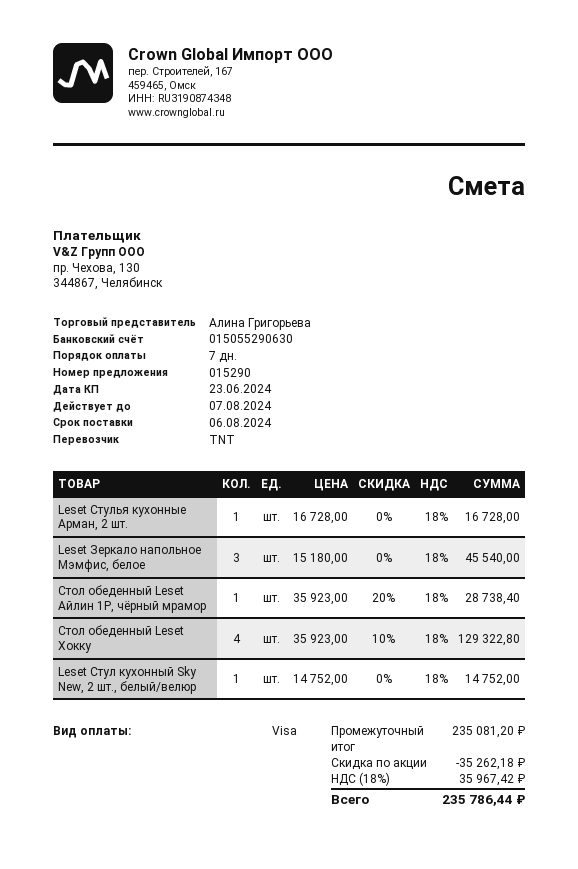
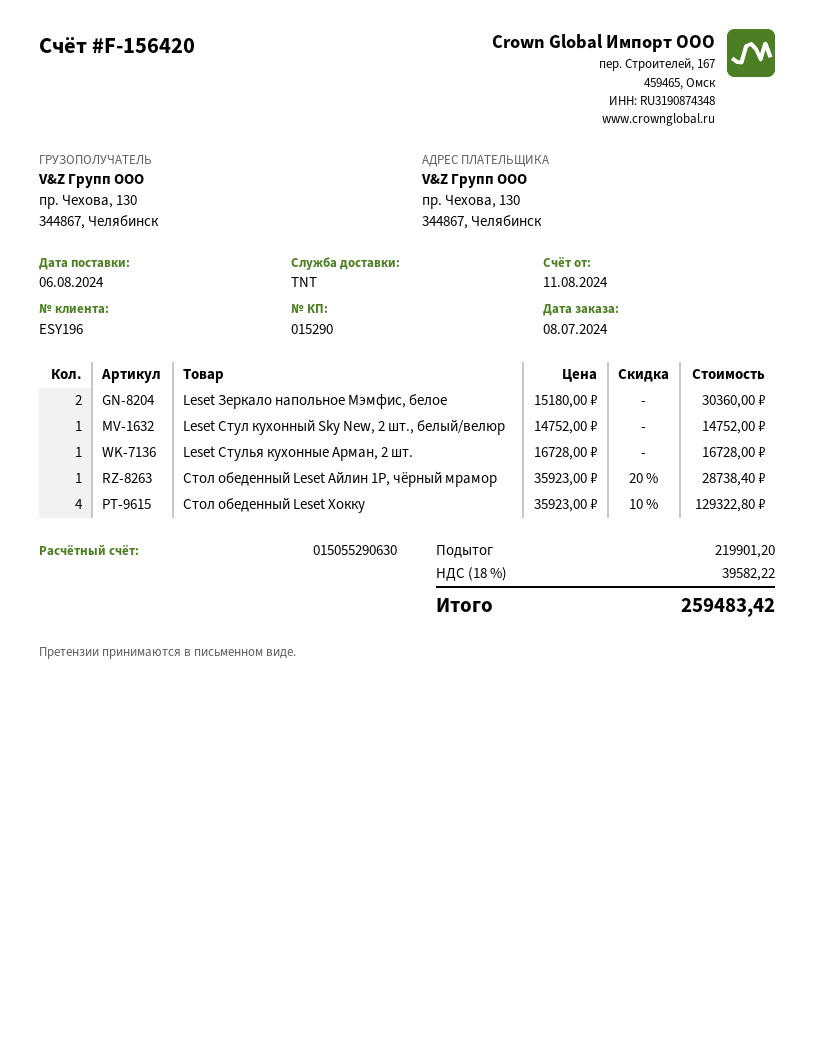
Leset Зеркало напольное Мэмфис, белое: 3 x 15180.00 = 45540.00 -> 2 x 15180.00 = 30360.00
subtotal: 235081.20 -> 219901.20
discount: 35262.18 -> none
tax: 18% = 35967.42 -> 18% = 39582.22
total: 235786.44 -> 259483.42

